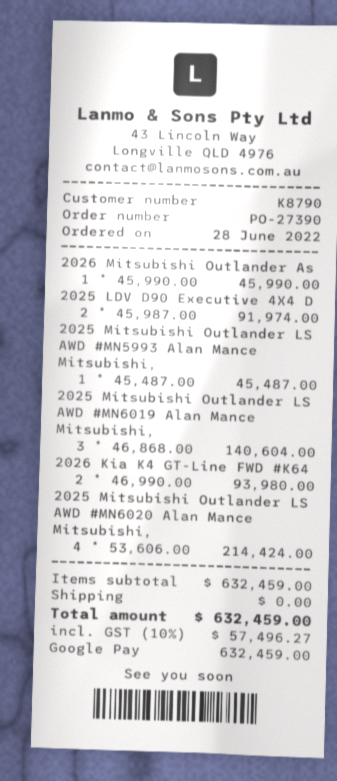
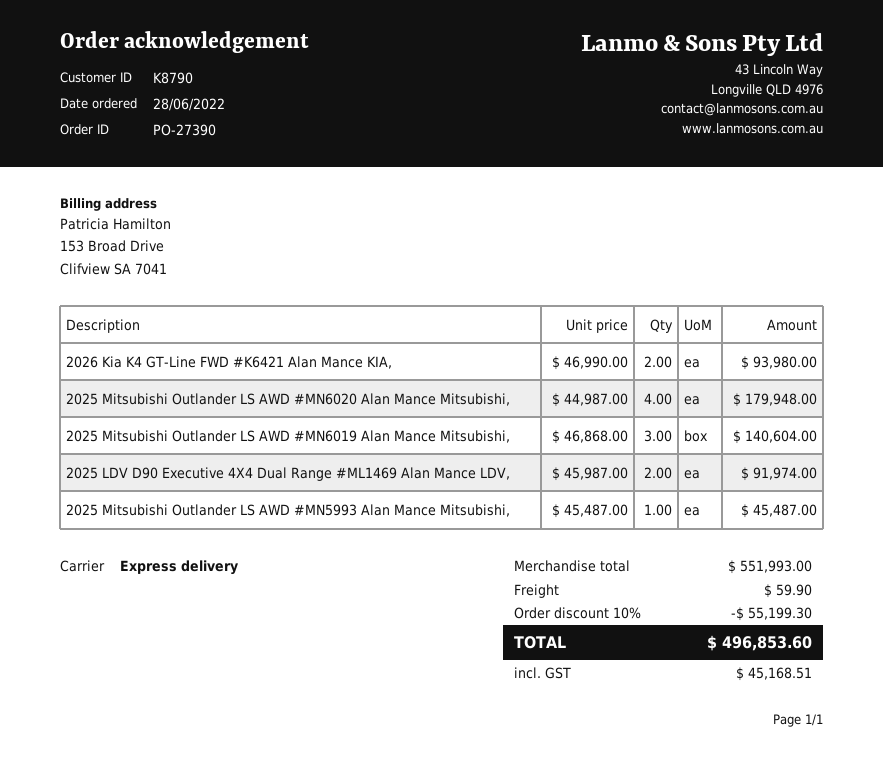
2026 Mitsubishi Outlander As: 1 x 45990.00 = 45990.00 -> none
2025 Mitsubishi Outlander LS AWD #MN6020 Alan Mance Mitsubishi,: 4 x 53606.00 = 214424.00 -> 4 x 44987.00 = 179948.00
subtotal: 632459.00 -> 551993.00
discount: none -> 10% = 55199.30
shipping: 0.00 -> 59.90
tax: 57496.27 -> 45168.51
total: 632459.00 -> 496853.60

